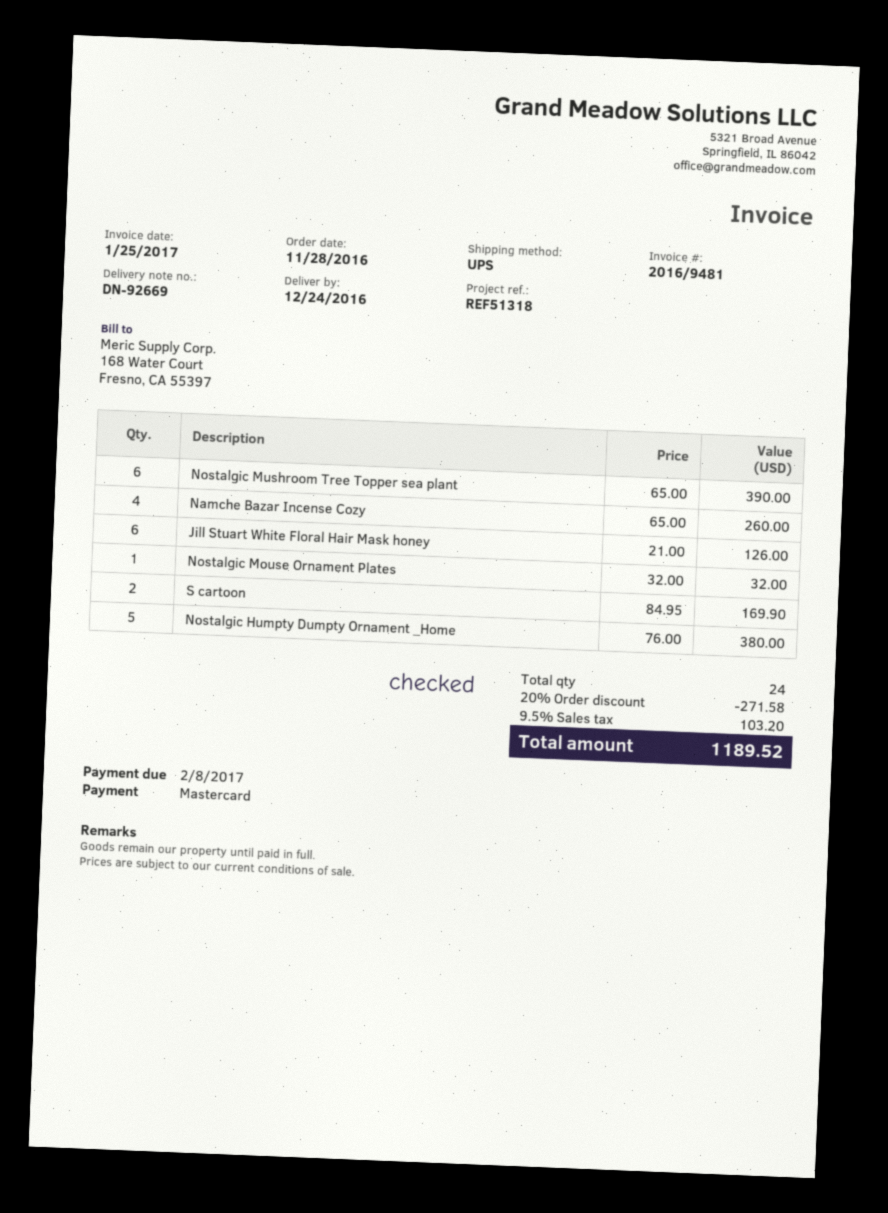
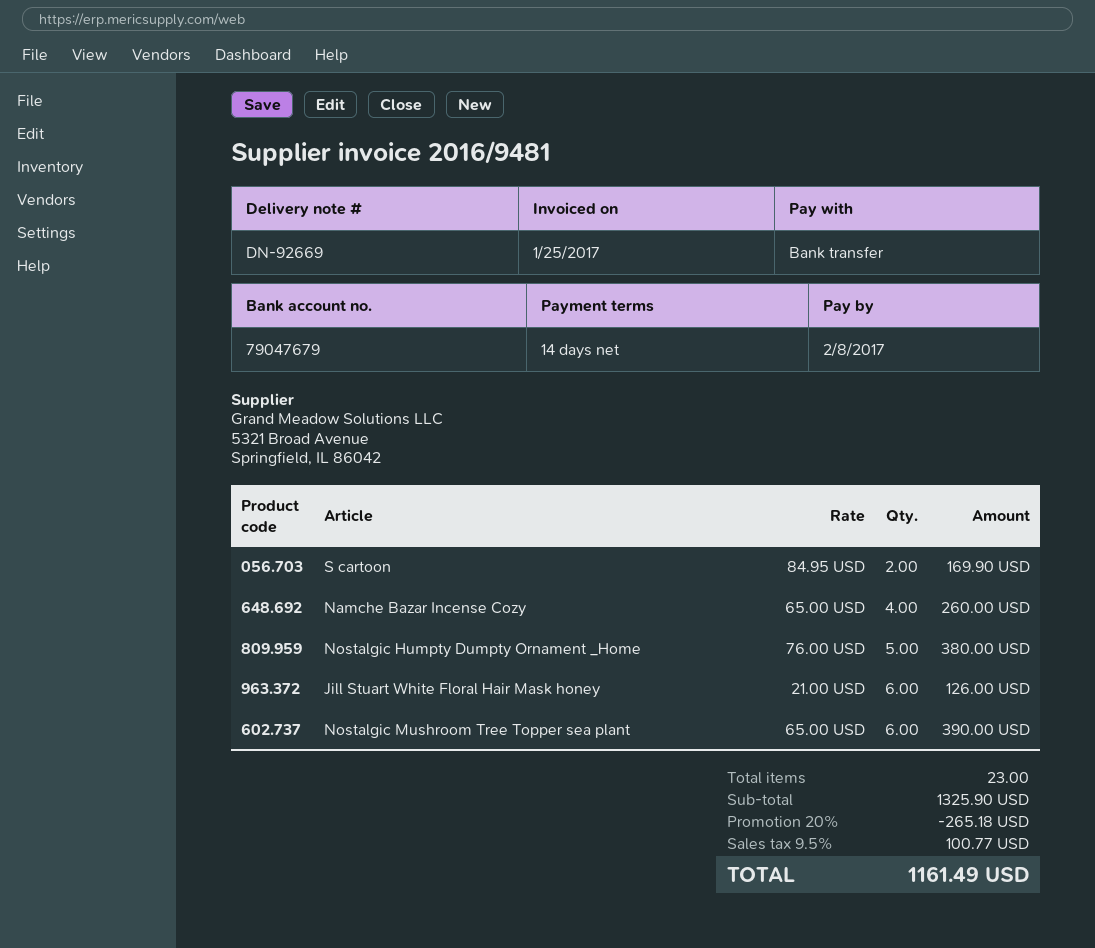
payment method: Mastercard -> bank transfer
Nostalgic Mouse Ornament Plates: 1 x 32.00 = 32.00 -> none
total quantity: 24 -> 23
discount: 20% = 271.58 -> 20% = 265.18
tax: 9.5% = 103.20 -> 9.5% = 100.77
total: 1189.52 -> 1161.49

